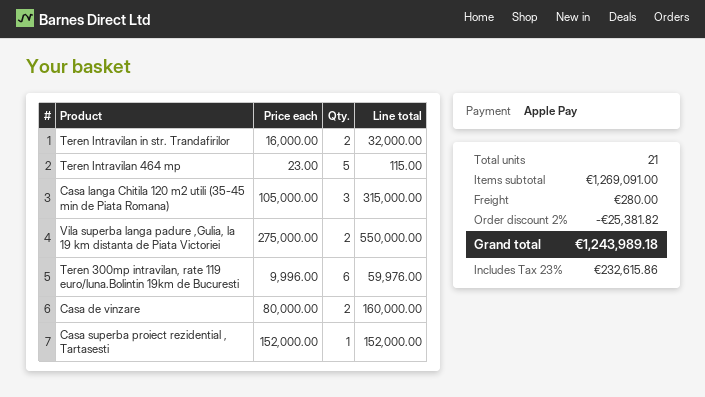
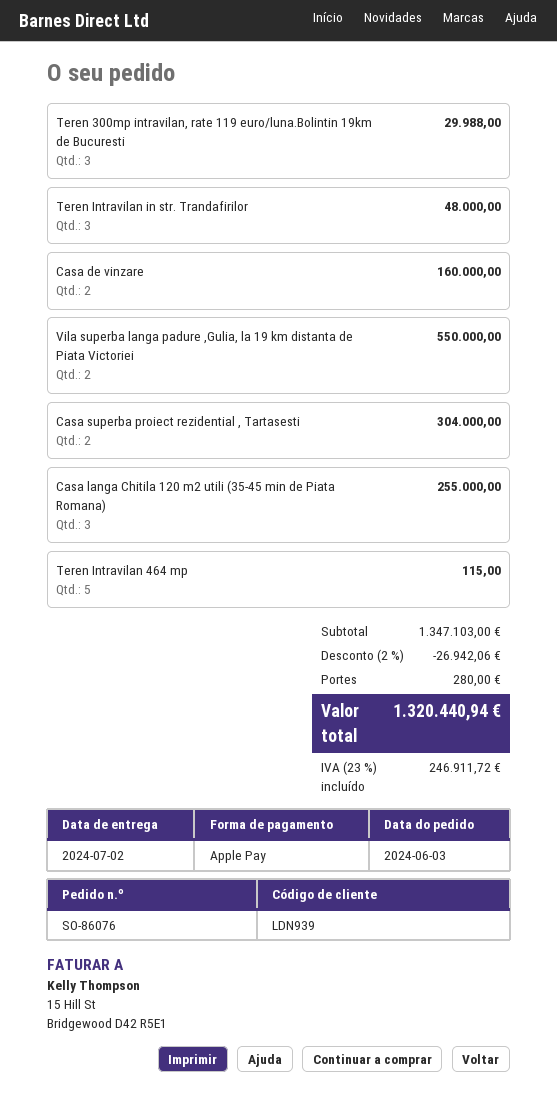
Teren Intravilan in str. Trandafirilor: 2 for 32000.00 -> 3 for 48000.00
Casa langa Chitila 120 m2 utili (35-45 min de Piata Romana): 3 for 315000.00 -> 3 for 255000.00
Teren 300mp intravilan, rate 119 euro/luna.Bolintin 19km de Bucuresti: 6 for 59976.00 -> 3 for 29988.00
Casa superba proiect rezidential , Tartasesti: 1 for 152000.00 -> 2 for 304000.00
subtotal: 1269091.00 -> 1347103.00
discount: 2% = 25381.82 -> 2% = 26942.06
tax: 23% = 232615.86 -> 23% = 246911.72
total: 1243989.18 -> 1320440.94

